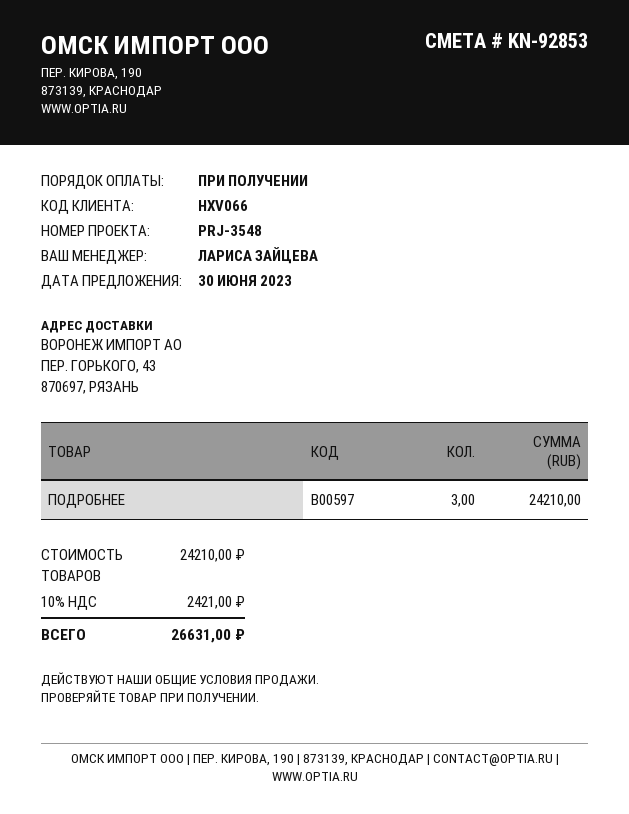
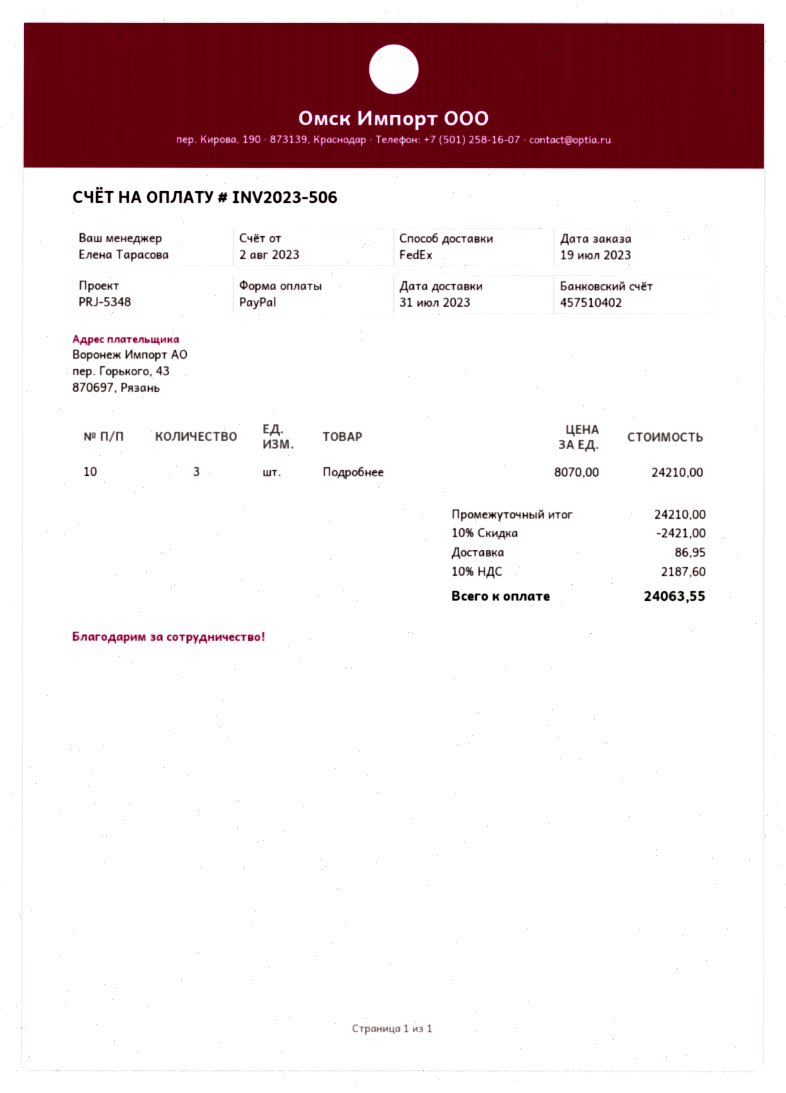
reference: PRJ-3548 -> PRJ-5348
sales rep: ЛАРИСА ЗАЙЦЕВА -> Елена Тарасова
discount: none -> 10% = 2421.00
shipping: none -> 86.95
tax: 10% = 2421.00 -> 10% = 2187.60
total: 26631.00 -> 24063.55

